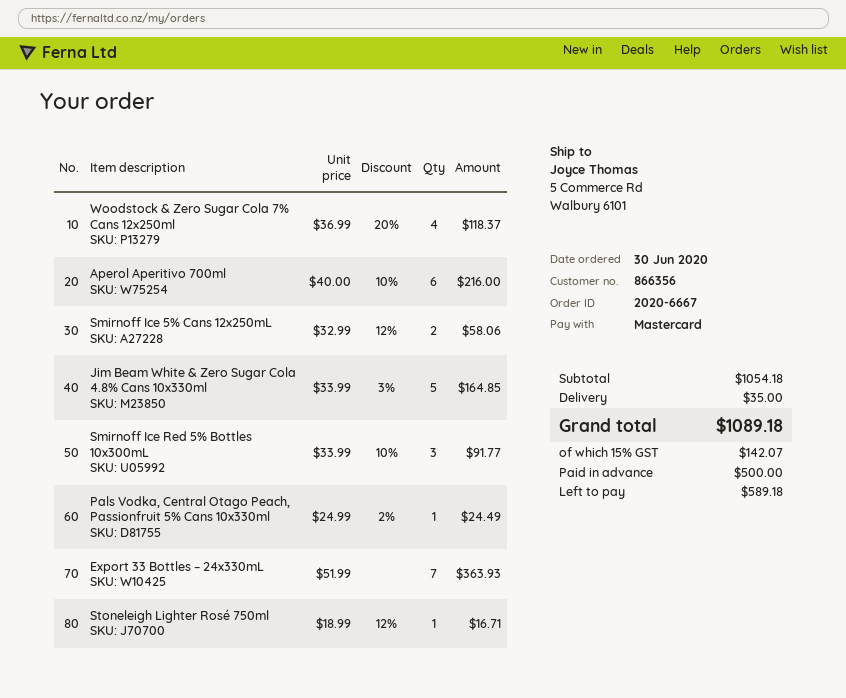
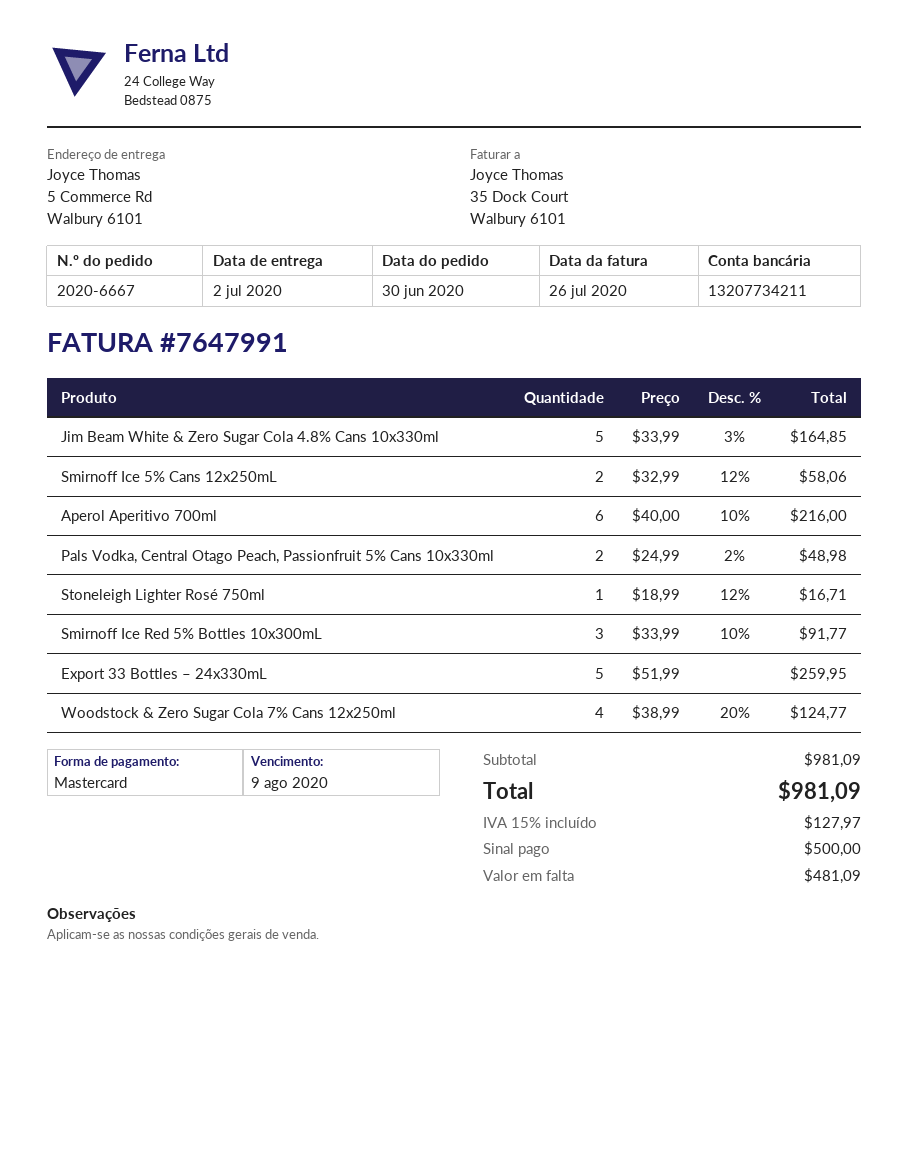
Woodstock & Zero Sugar Cola 7% Cans 12x250ml: 4 x 36.99 - 20% = 118.37 -> 4 x 38.99 - 20% = 124.77
Pals Vodka, Central Otago Peach, Passionfruit 5% Cans 10x330ml: 1 x 24.99 - 2% = 24.49 -> 2 x 24.99 - 2% = 48.98
Export 33 Bottles – 24x330mL: 7 x 51.99 = 363.93 -> 5 x 51.99 = 259.95
subtotal: 1054.18 -> 981.09
shipping: 35.00 -> none
tax: 15% = 142.07 -> 15% = 127.97
total: 1089.18 -> 981.09
balance: 589.18 -> 481.09

